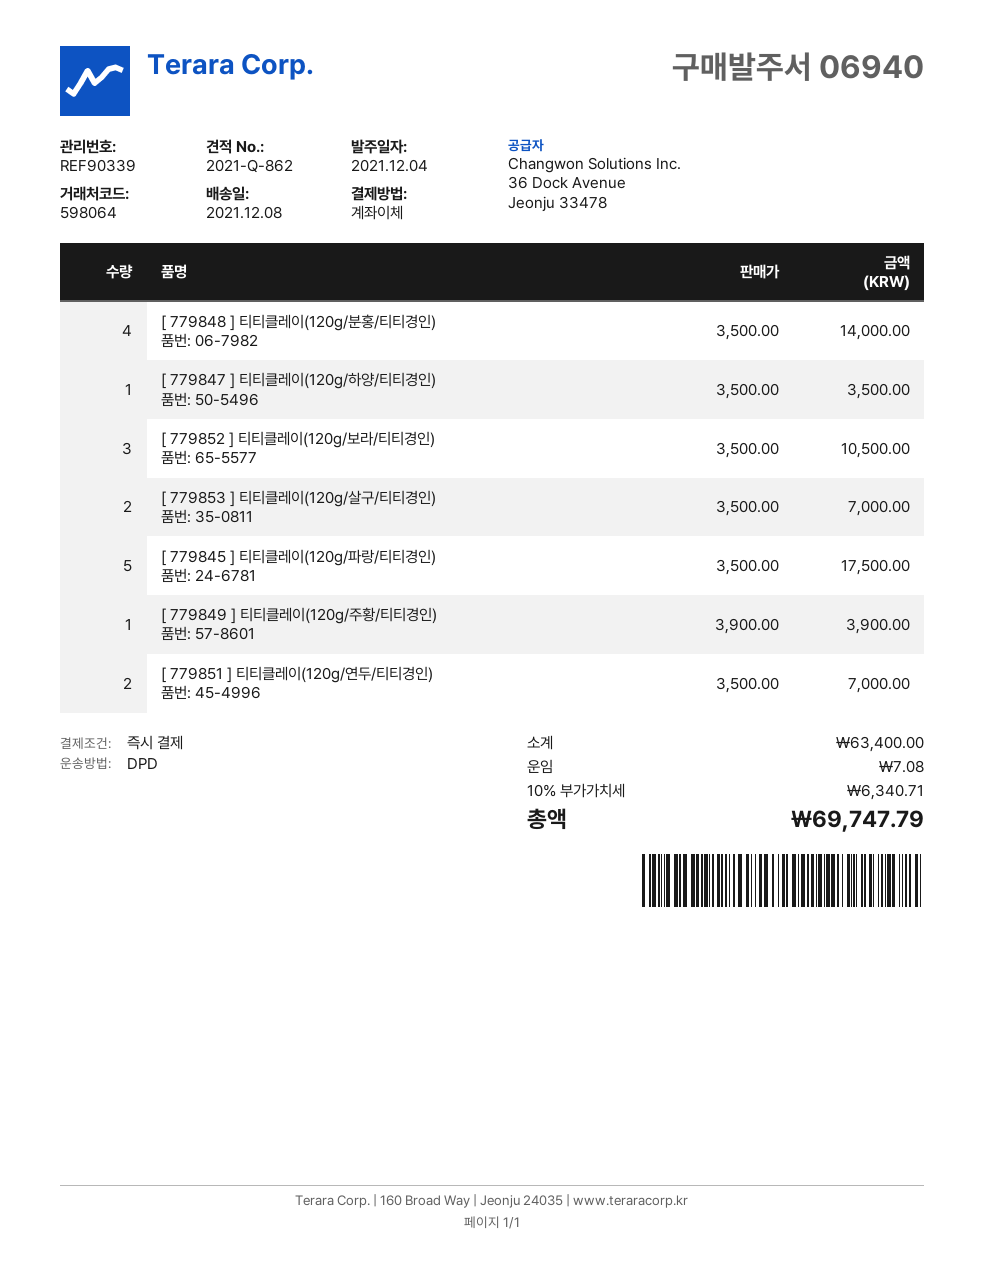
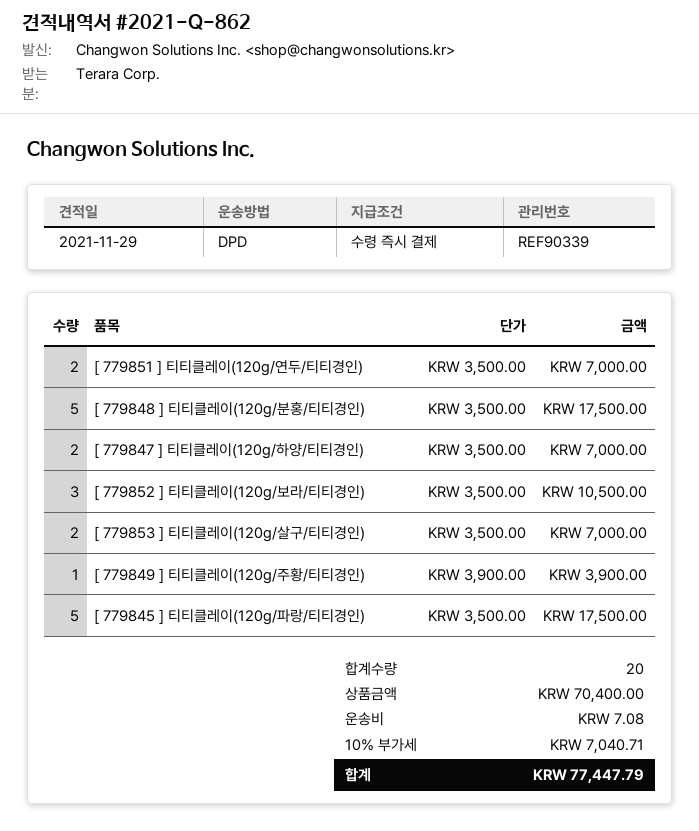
[ 779848 ] 티티클레이(120g/분홍/티티경인): 4 x 3500.00 = 14000.00 -> 5 x 3500.00 = 17500.00
[ 779847 ] 티티클레이(120g/하양/티티경인): 1 x 3500.00 = 3500.00 -> 2 x 3500.00 = 7000.00
subtotal: 63400.00 -> 70400.00
tax: 10% = 6340.71 -> 10% = 7040.71
total: 69747.79 -> 77447.79

